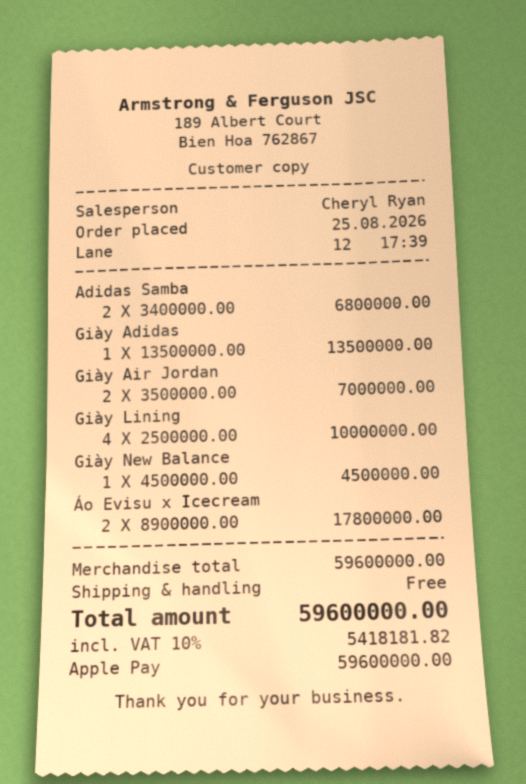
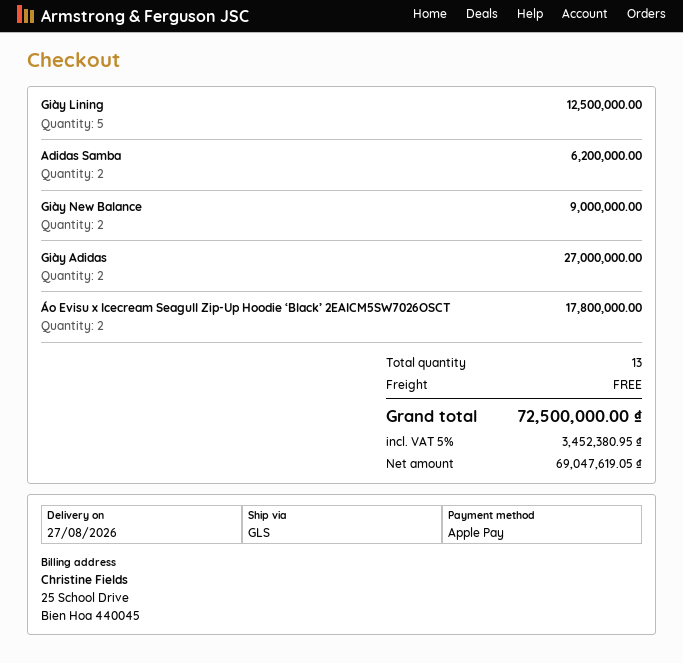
Adidas Samba: 2 for 6800000.00 -> 2 for 6200000.00
Giày Adidas: 1 for 13500000.00 -> 2 for 27000000.00
Giày Air Jordan: 2 for 7000000.00 -> none
Giày Lining: 4 for 10000000.00 -> 5 for 12500000.00
Giày New Balance: 1 for 4500000.00 -> 2 for 9000000.00
tax: 10% = 5418181.82 -> 5% = 3452380.95
total: 59600000.00 -> 72500000.00

